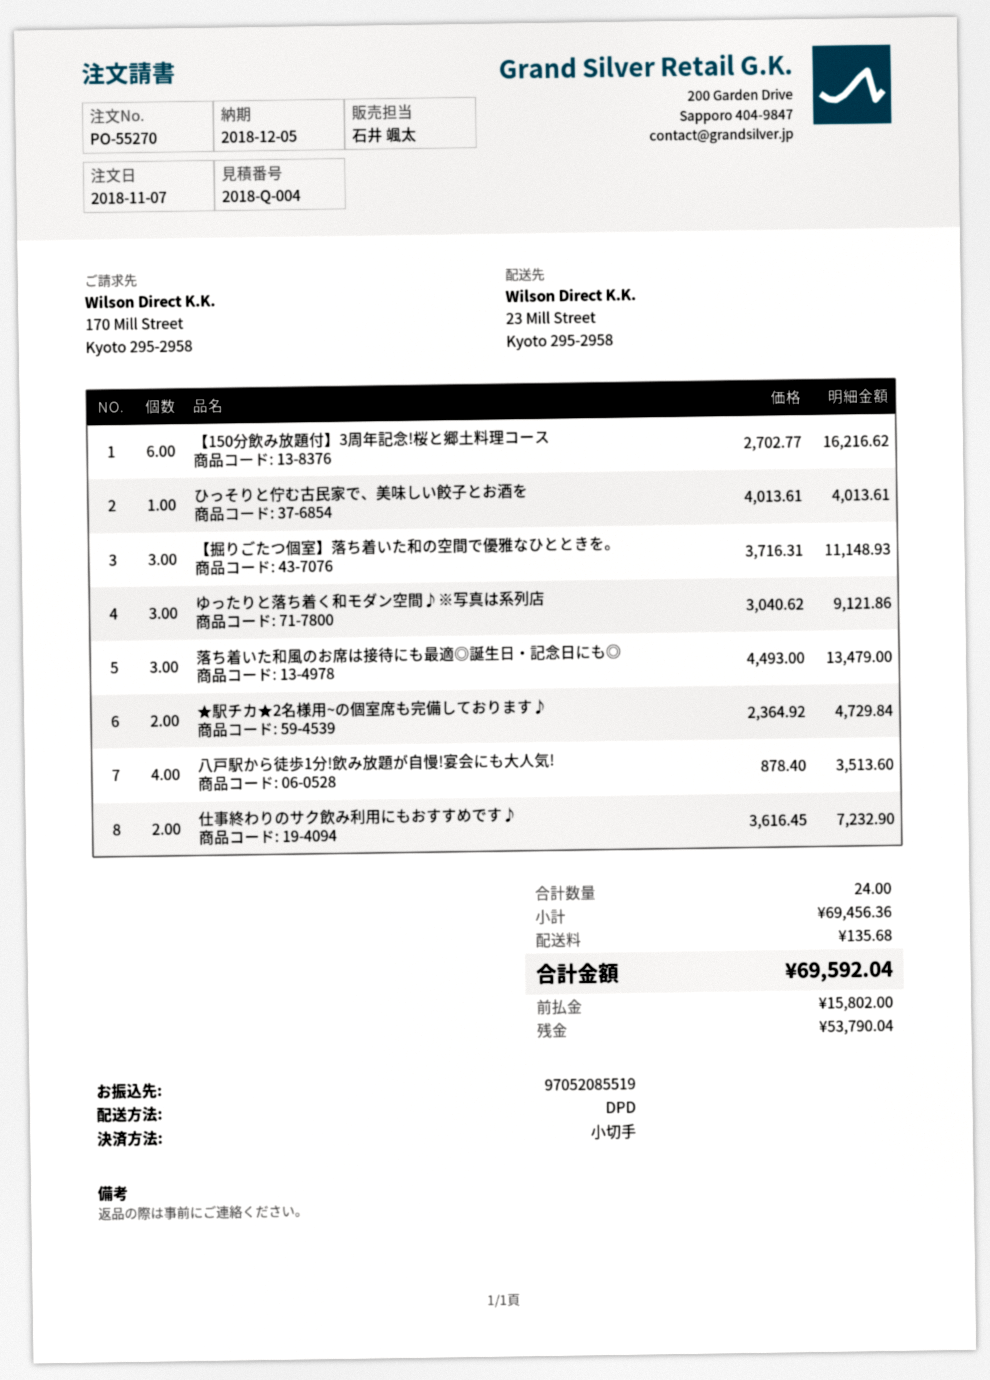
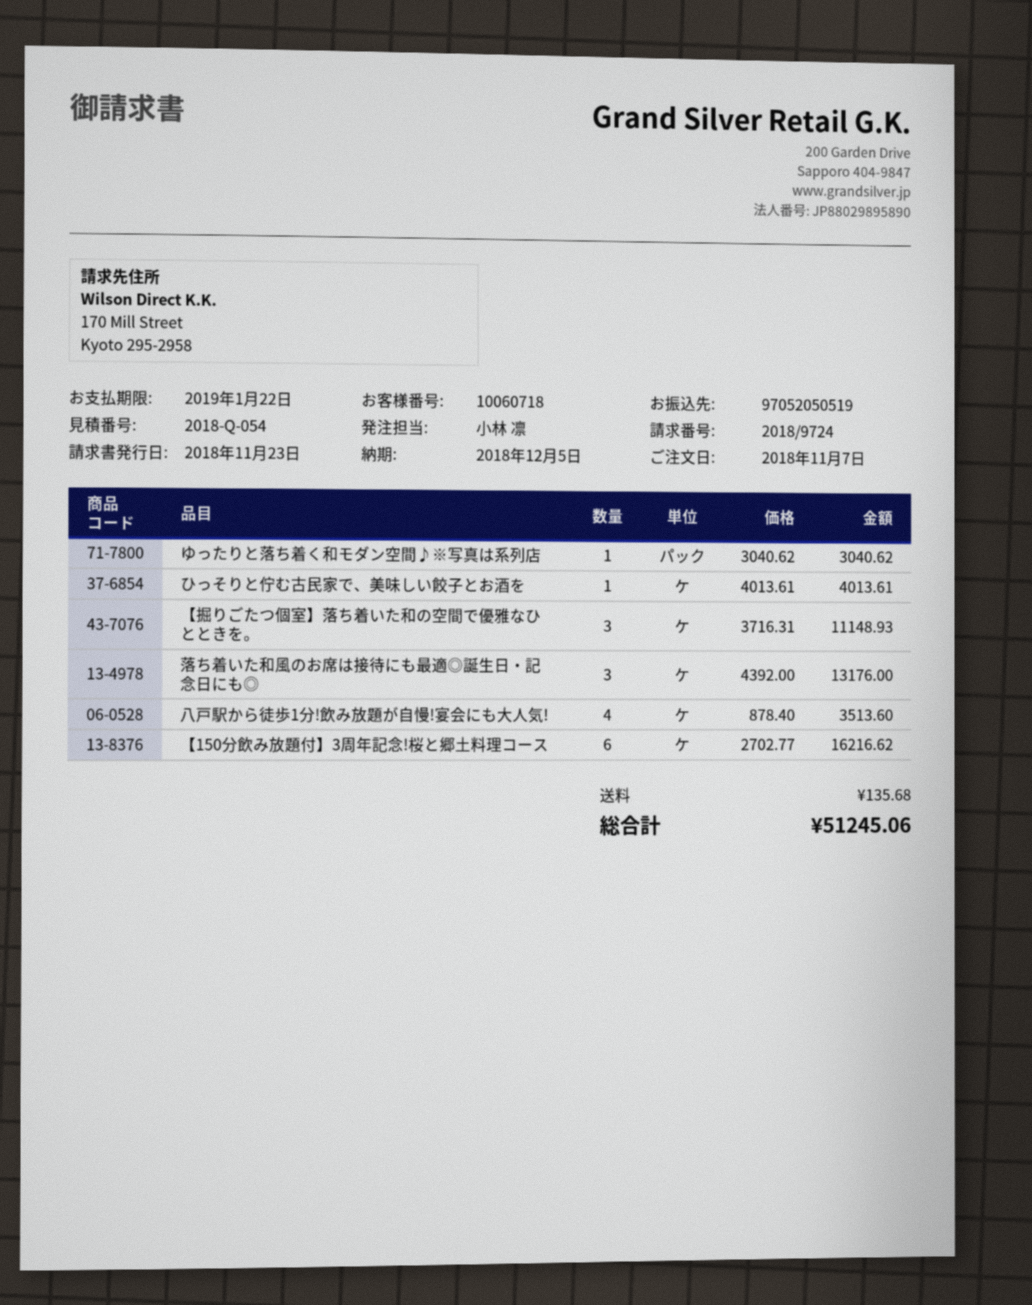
quote number: 2018-Q-004 -> 2018-Q-054
bank account: 97052085519 -> 97052050519
ゆったりと落ち着く和モダン空間♪※写真は系列店: 3 x 3040.62 = 9121.86 -> 1 x 3040.62 = 3040.62
落ち着いた和風のお席は接待にも最適◎誕生日・記念日にも◎: 3 x 4493.00 = 13479.00 -> 3 x 4392.00 = 13176.00
★駅チカ★2名様用~の個室席も完備しております♪: 2 x 2364.92 = 4729.84 -> none
仕事終わりのサク飲み利用にもおすすめです♪: 2 x 3616.45 = 7232.90 -> none
total: 69592.04 -> 51245.06

